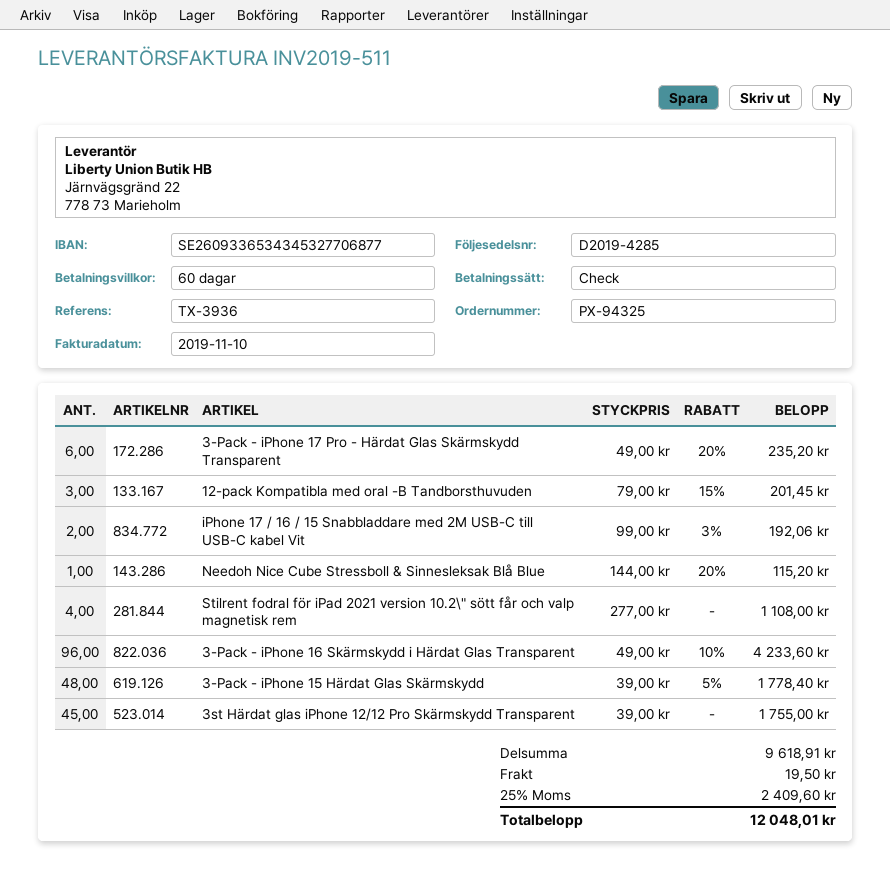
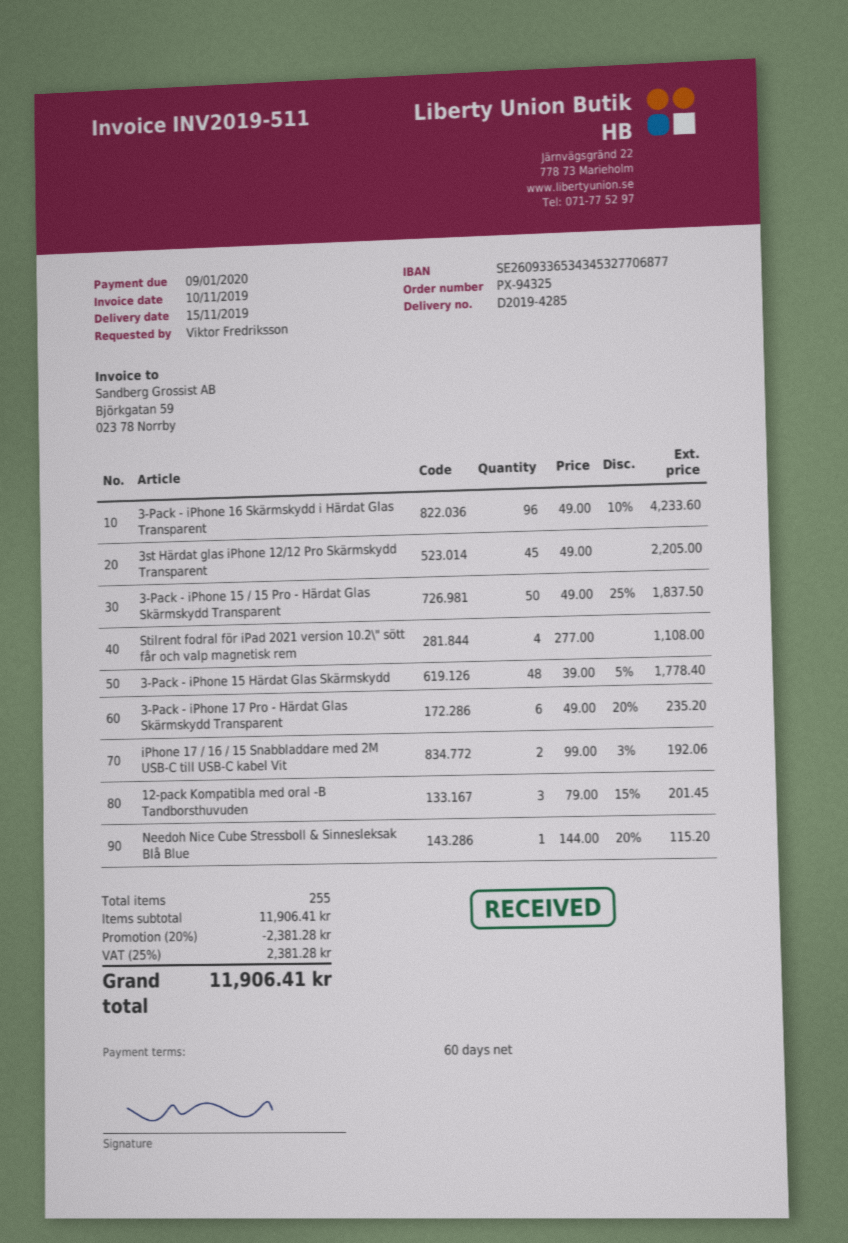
3st Härdat glas iPhone 12/12 Pro Skärmskydd Transparent: 45 x 39.00 = 1755.00 -> 45 x 49.00 = 2205.00
3-Pack - iPhone 15 / 15 Pro - Härdat Glas Skärmskydd Transparent: none -> 50 x 49.00 - 25% = 1837.50
subtotal: 9618.91 -> 11906.41
discount: none -> 20% = 2381.28
shipping: 19.50 -> none
tax: 25% = 2409.60 -> 25% = 2381.28
total: 12048.01 -> 11906.41

